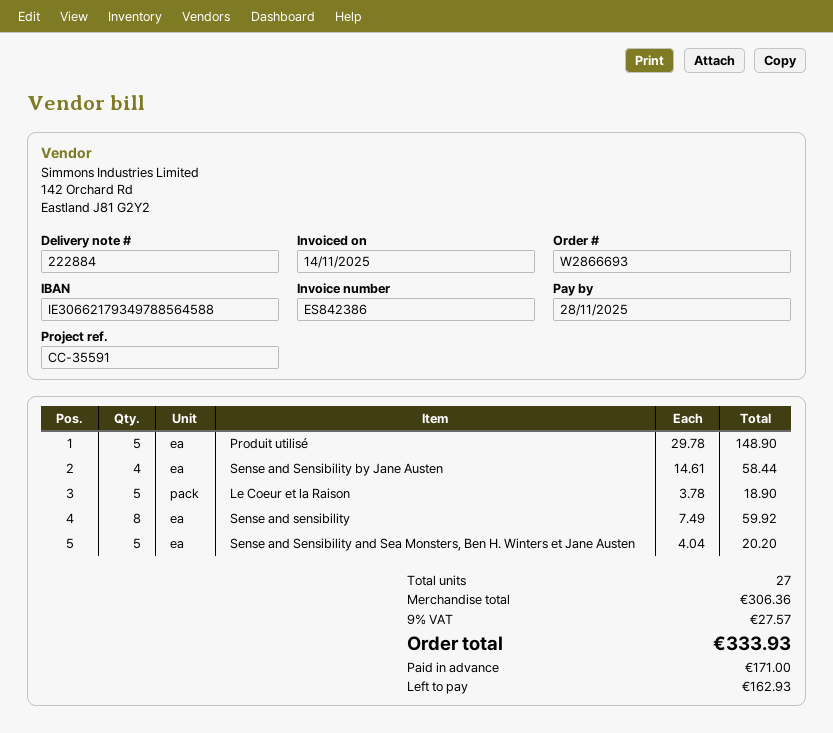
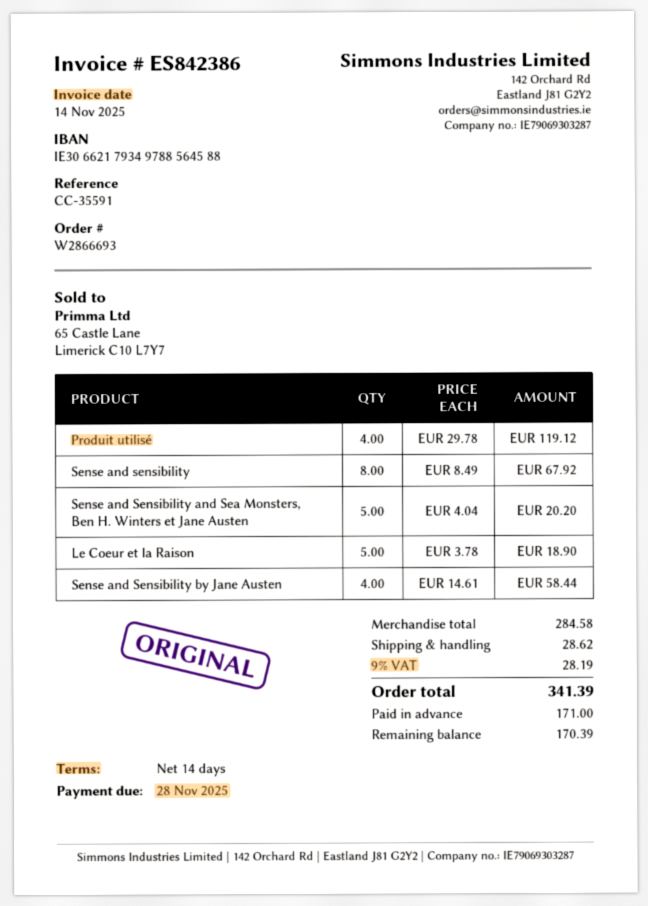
Produit utilisé: 5 x 29.78 = 148.90 -> 4 x 29.78 = 119.12
Sense and sensibility: 8 x 7.49 = 59.92 -> 8 x 8.49 = 67.92
subtotal: 306.36 -> 284.58
shipping: none -> 28.62
tax: 9% = 27.57 -> 9% = 28.19
total: 333.93 -> 341.39
balance: 162.93 -> 170.39

